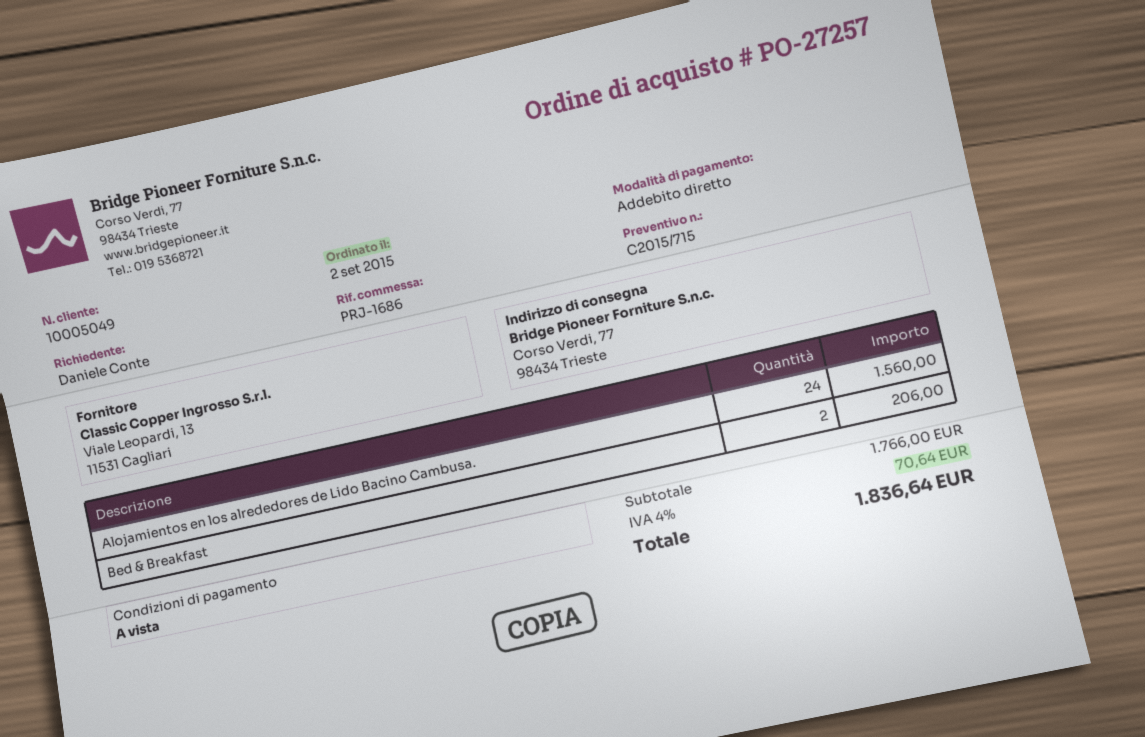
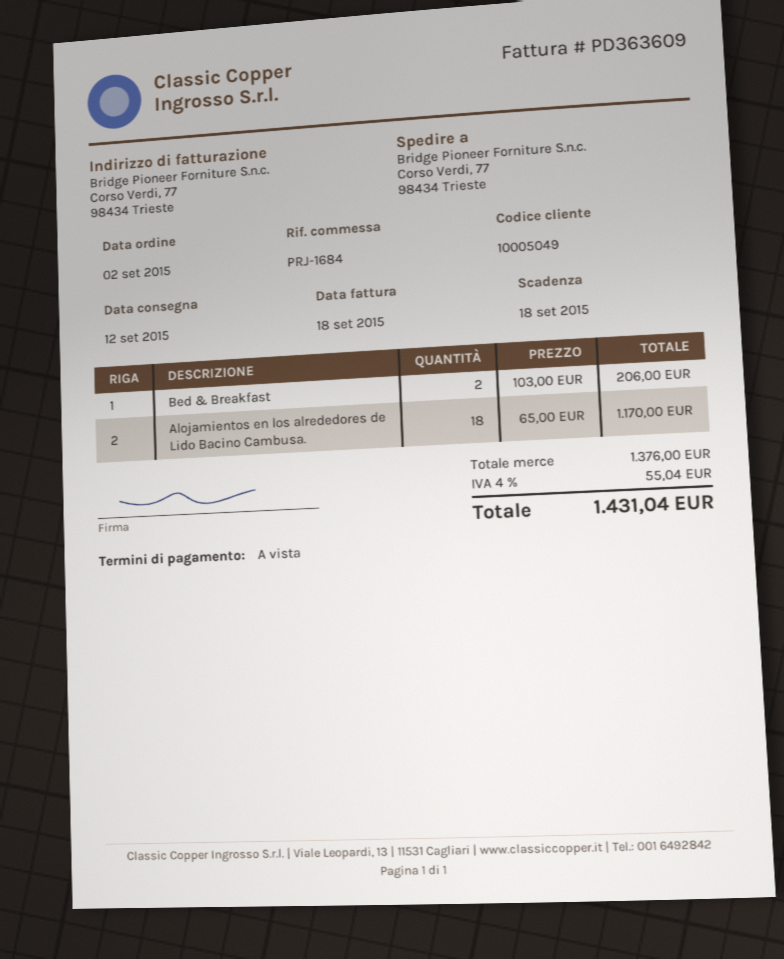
reference: PRJ-1686 -> PRJ-1684
Alojamientos en los alrededores de Lido Bacino Cambusa.: 24 for 1560.00 -> 18 for 1170.00
subtotal: 1766.00 -> 1376.00
tax: 4% = 70.64 -> 4% = 55.04
total: 1836.64 -> 1431.04

